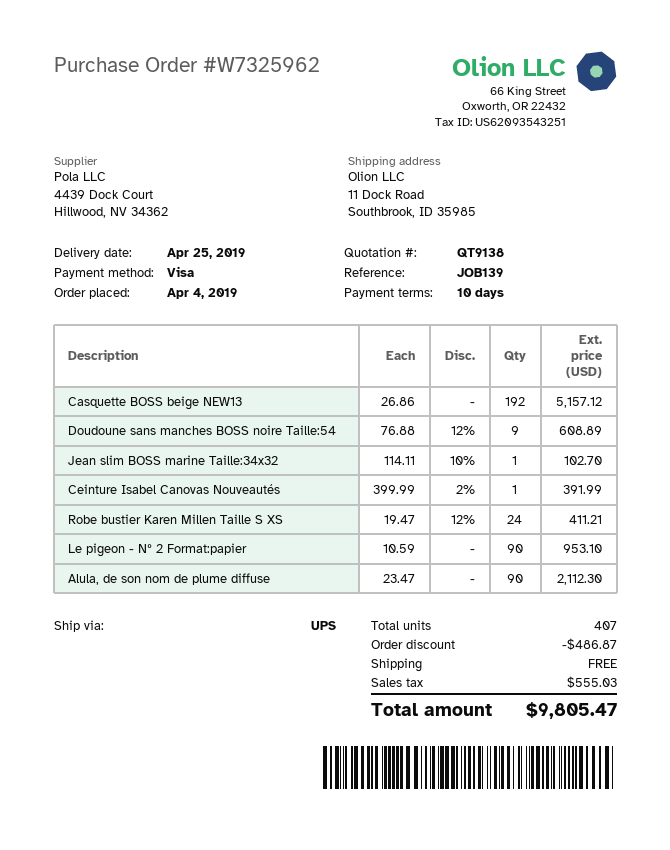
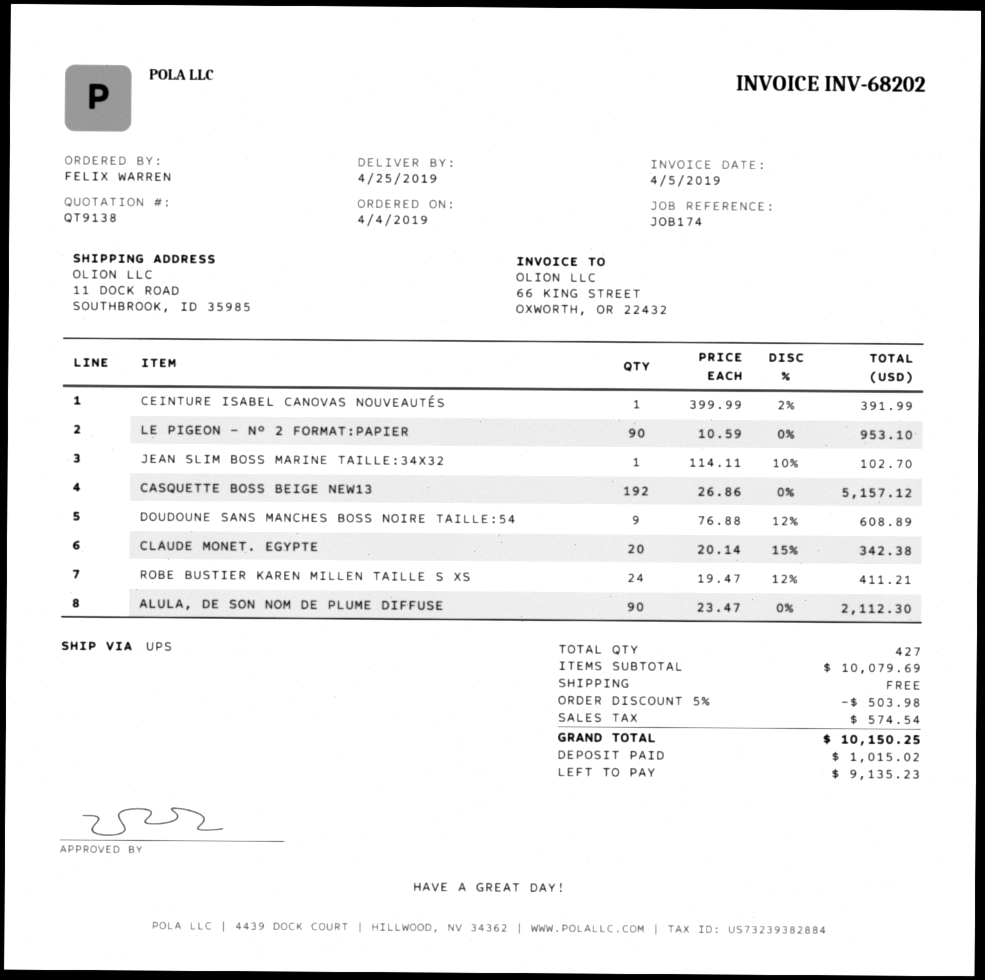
reference: JOB139 -> JOB174
CLAUDE MONET. EGYPTE: none -> 20 x 20.14 - 15% = 342.38
total quantity: 407 -> 427
discount: 486.87 -> 503.98
tax: 555.03 -> 574.54
total: 9805.47 -> 10150.25

